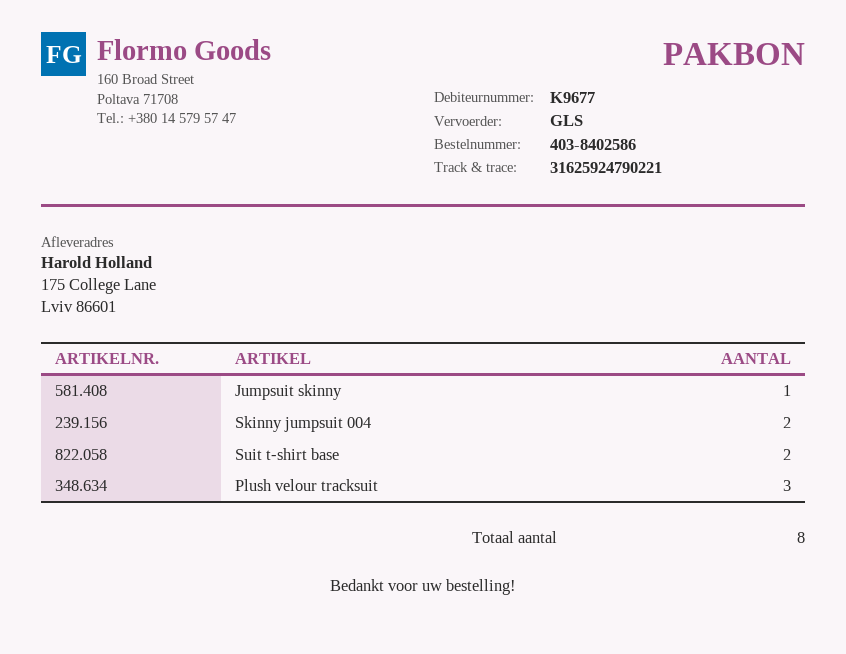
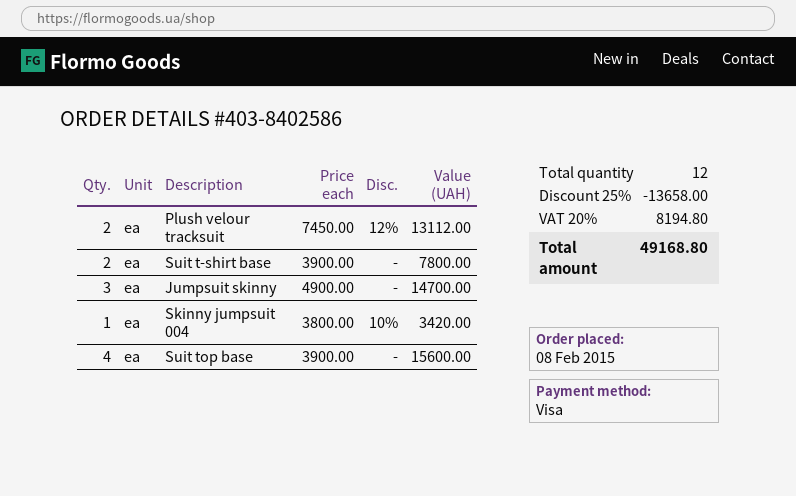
Jumpsuit skinny: 1 -> 3
Skinny jumpsuit 004: 2 -> 1
Plush velour tracksuit: 3 -> 2
Suit top base: none -> 4
total quantity: 8 -> 12

